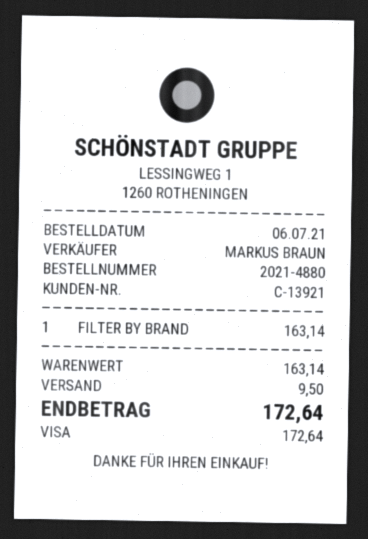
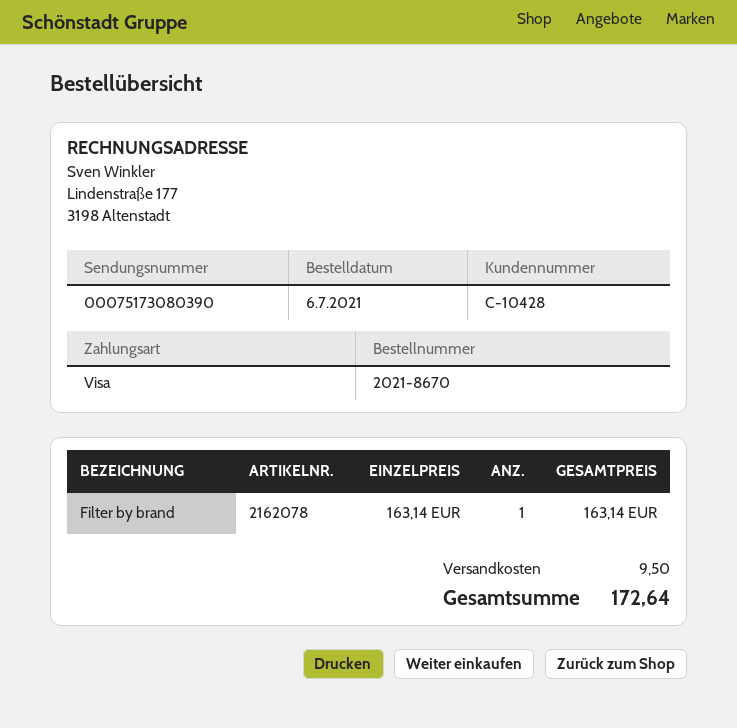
order number: 2021-4880 -> 2021-8670
customer number: C-13921 -> C-10428

